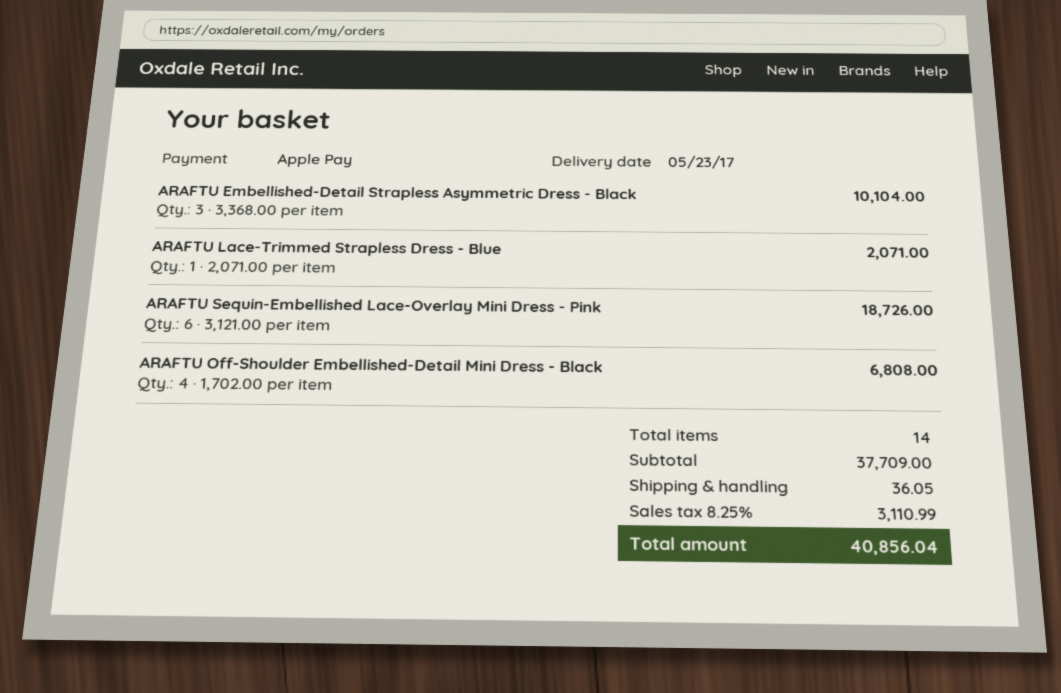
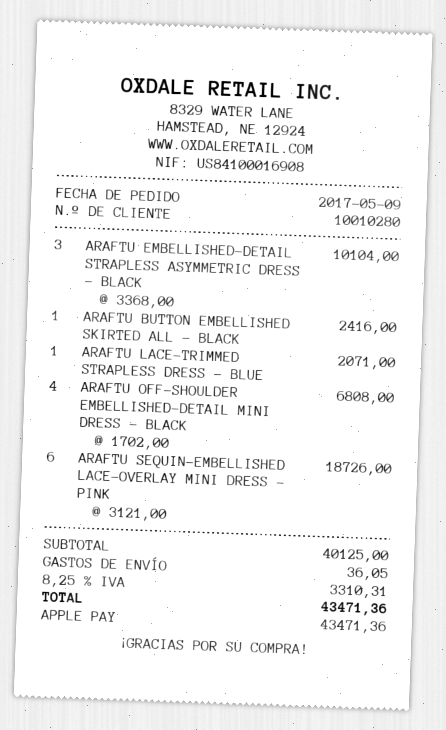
ARAFTU BUTTON EMBELLISHED SKIRTED ALL - BLACK: none -> 1 x 2416.00 = 2416.00
subtotal: 37709.00 -> 40125.00
tax: 8.25% = 3110.99 -> 8.25% = 3310.31
total: 40856.04 -> 43471.36

